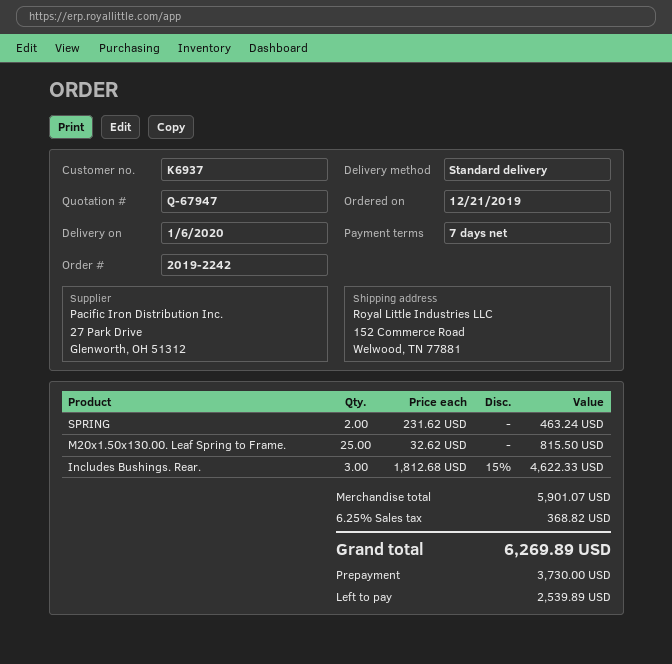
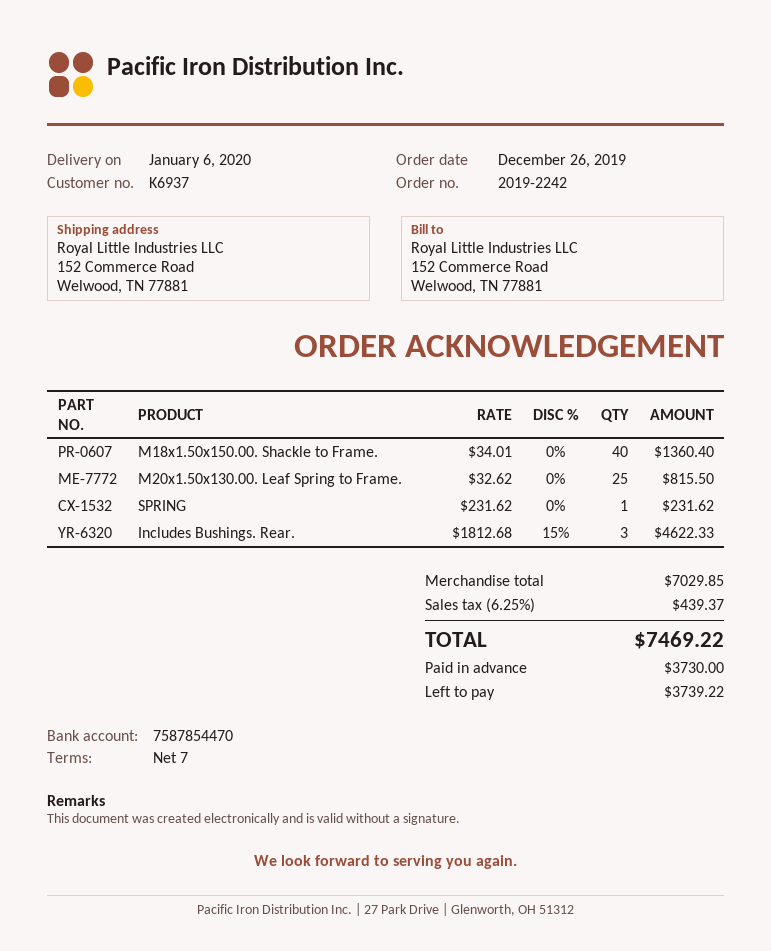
order date: 2019-12-21 -> 2019-12-26
SPRING: 2 x 231.62 = 463.24 -> 1 x 231.62 = 231.62
M18x1.50x150.00. Shackle to Frame.: none -> 40 x 34.01 = 1360.40
subtotal: 5901.07 -> 7029.85
tax: 6.25% = 368.82 -> 6.25% = 439.37
total: 6269.89 -> 7469.22
balance: 2539.89 -> 3739.22

